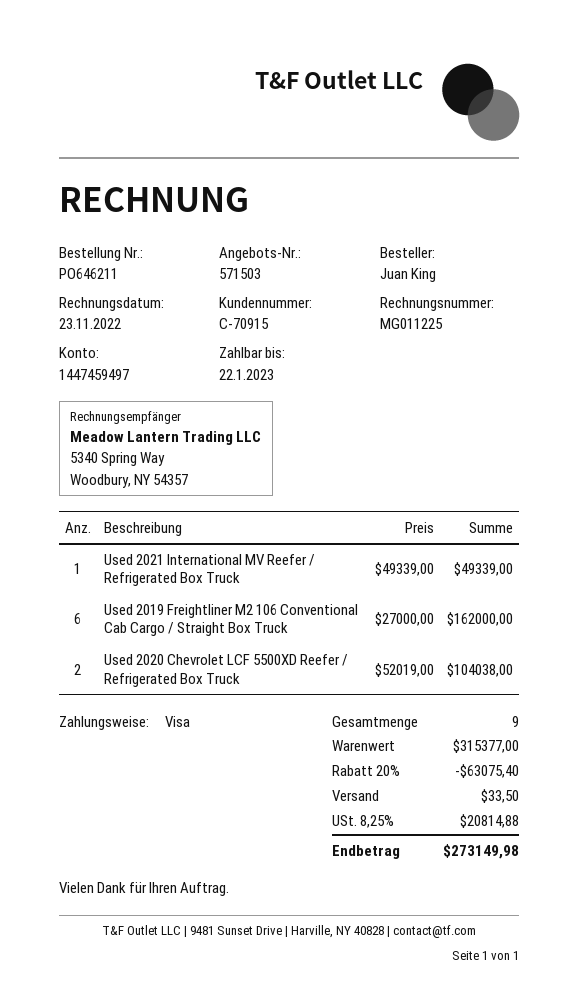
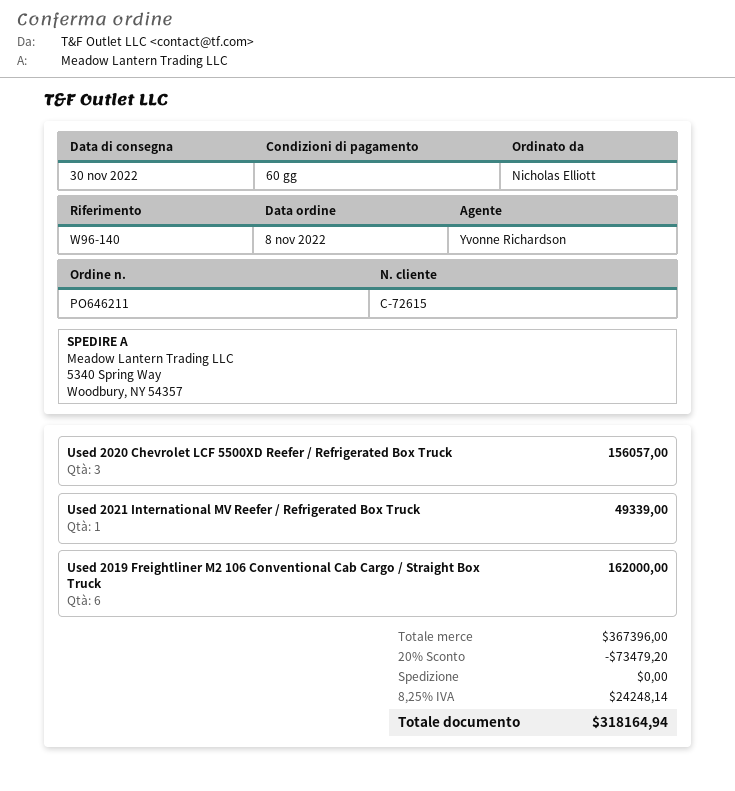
customer number: C-70915 -> C-72615
ordered by: Juan King -> Nicholas Elliott
Used 2020 Chevrolet LCF 5500XD Reefer / Refrigerated Box Truck: 2 for 104038.00 -> 3 for 156057.00
subtotal: 315377.00 -> 367396.00
discount: 20% = 63075.40 -> 20% = 73479.20
shipping: 33.50 -> 0.00
tax: 8.25% = 20814.88 -> 8.25% = 24248.14
total: 273149.98 -> 318164.94

